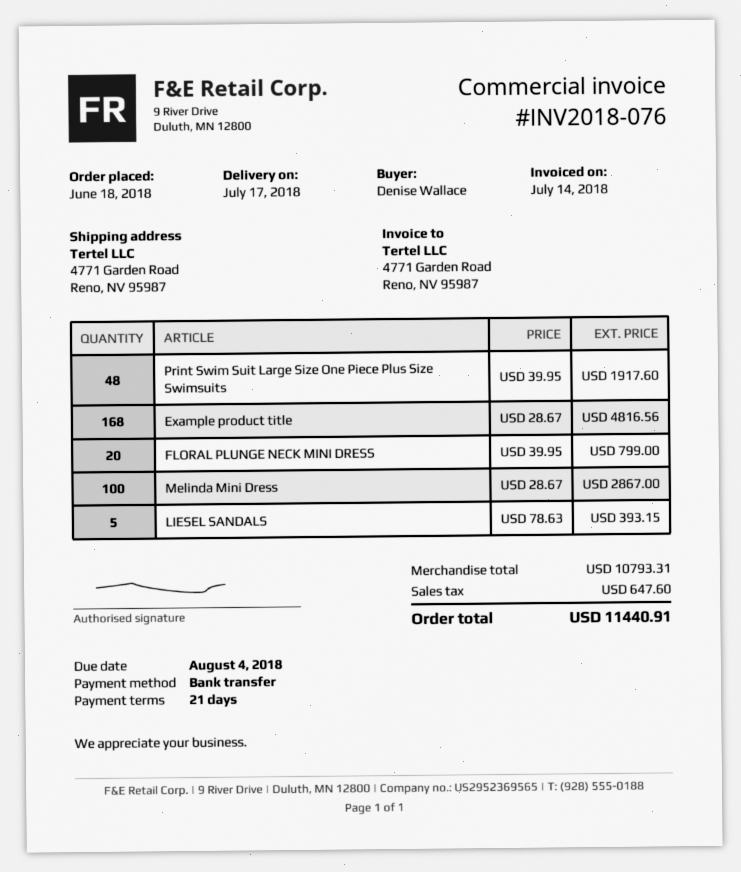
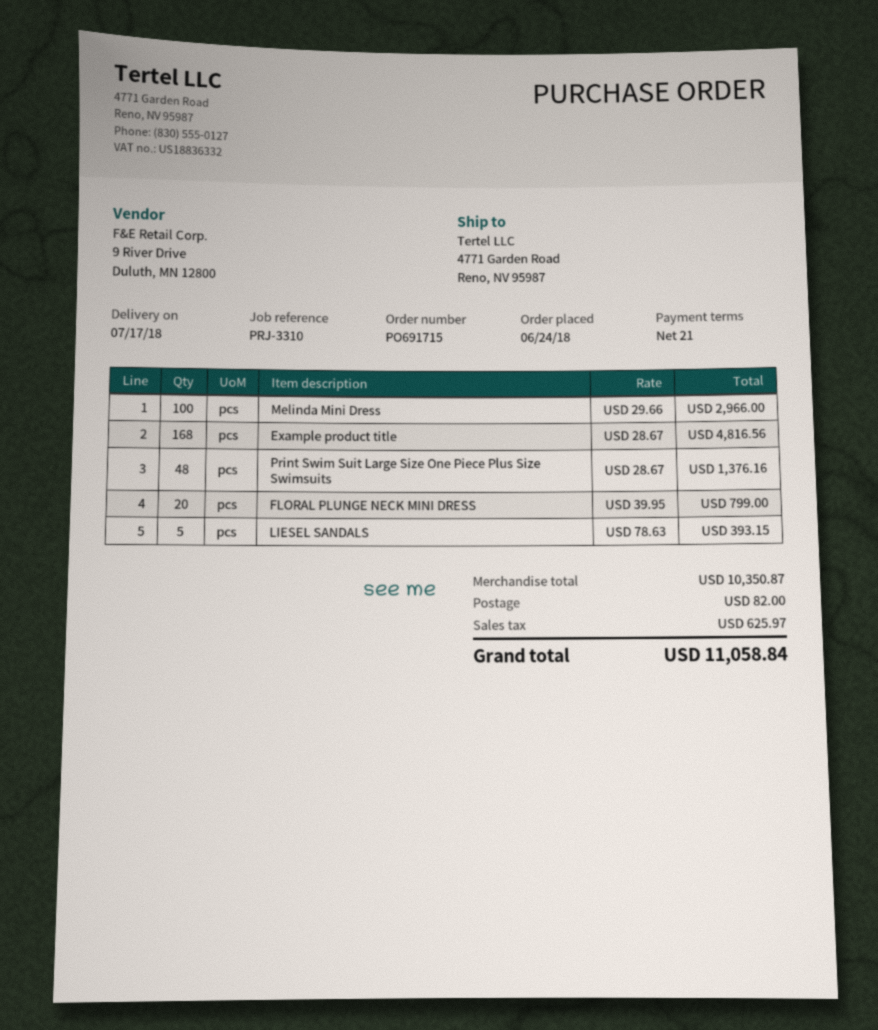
order date: 2018-06-18 -> 2018-06-24
Print Swim Suit Large Size One Piece Plus Size Swimsuits: 48 x 39.95 = 1917.60 -> 48 x 28.67 = 1376.16
Melinda Mini Dress: 100 x 28.67 = 2867.00 -> 100 x 29.66 = 2966.00
subtotal: 10793.31 -> 10350.87
shipping: none -> 82.00
tax: 647.60 -> 625.97
total: 11440.91 -> 11058.84

